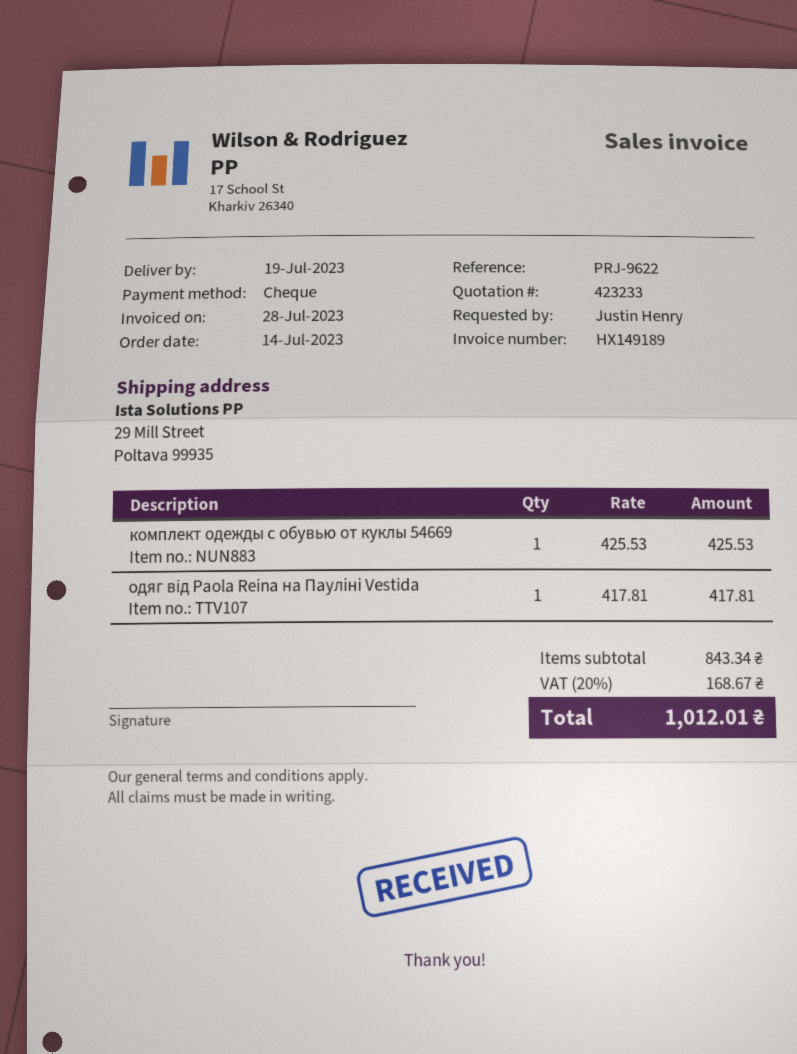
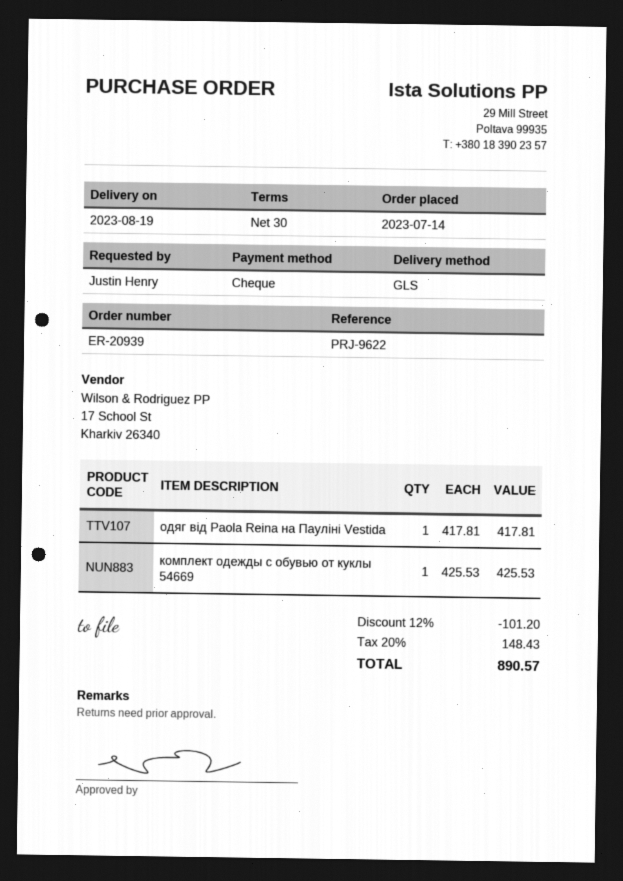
delivery date: 2023-07-19 -> 2023-08-19
discount: none -> 12% = 101.20
tax: 20% = 168.67 -> 20% = 148.43
total: 1012.01 -> 890.57

